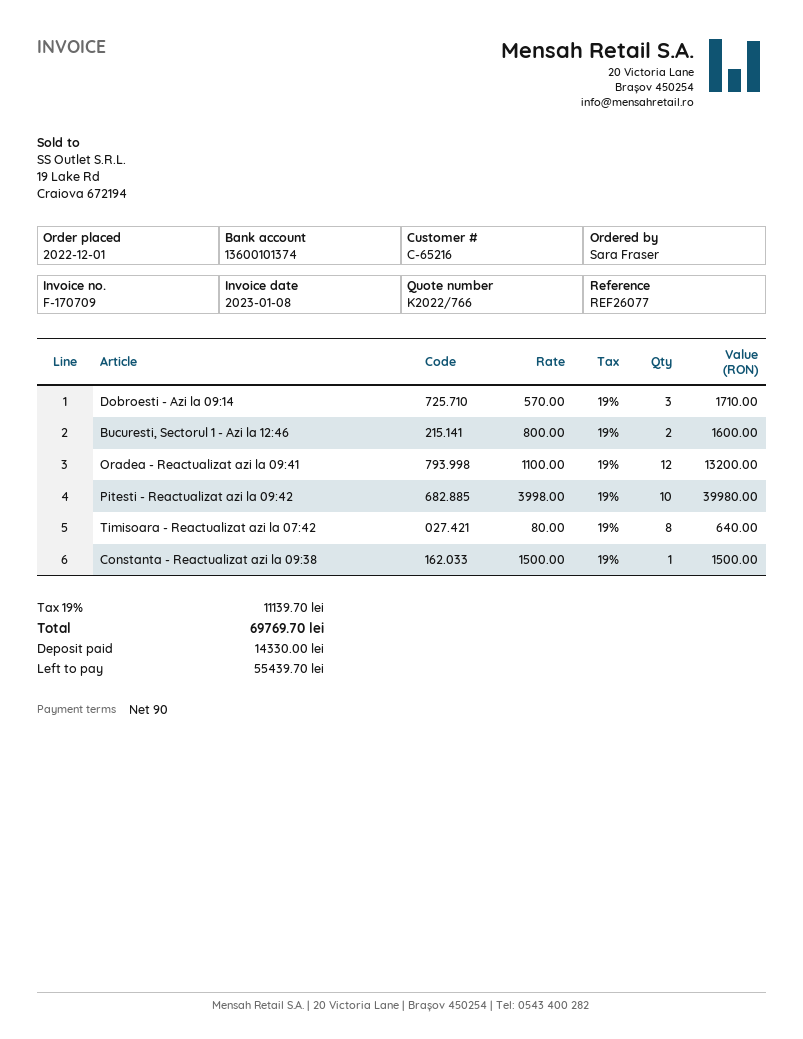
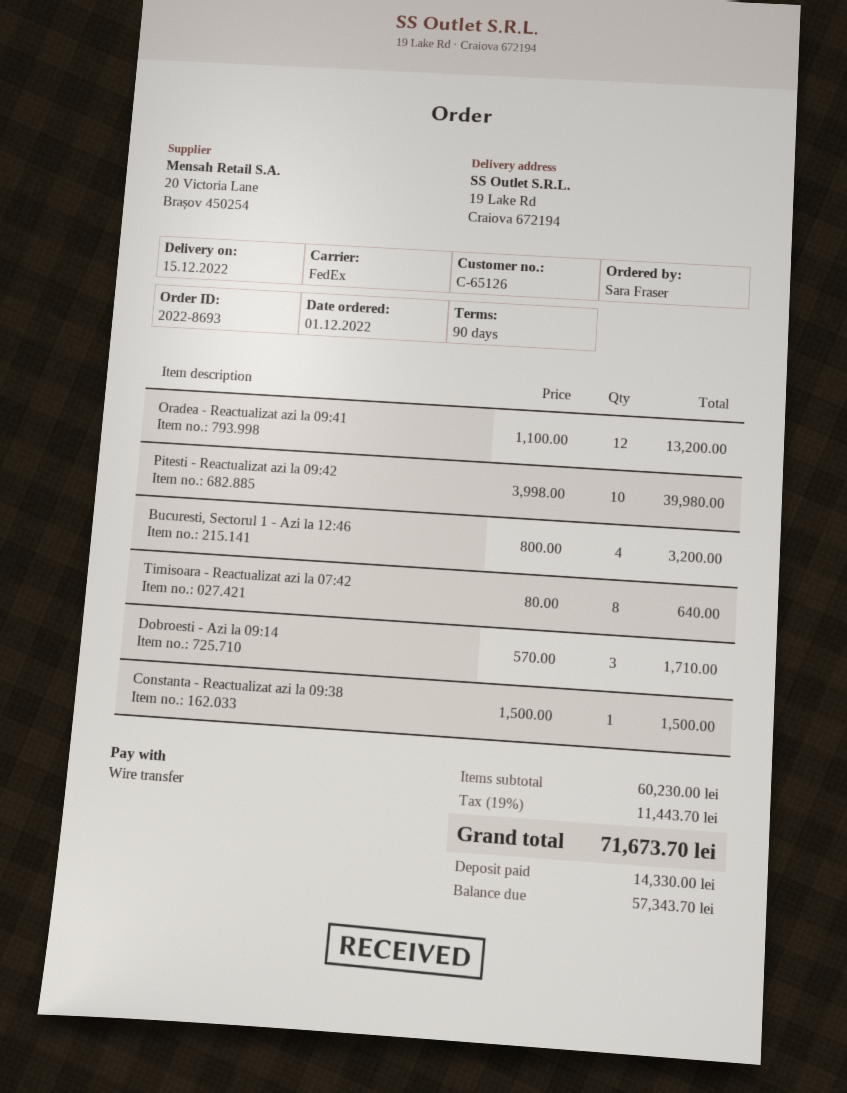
customer number: C-65216 -> C-65126
Bucuresti, Sectorul 1 - Azi la 12:46: 2 x 800.00 = 1600.00 -> 4 x 800.00 = 3200.00
tax: 19% = 11139.70 -> 19% = 11443.70
total: 69769.70 -> 71673.70
balance: 55439.70 -> 57343.70

